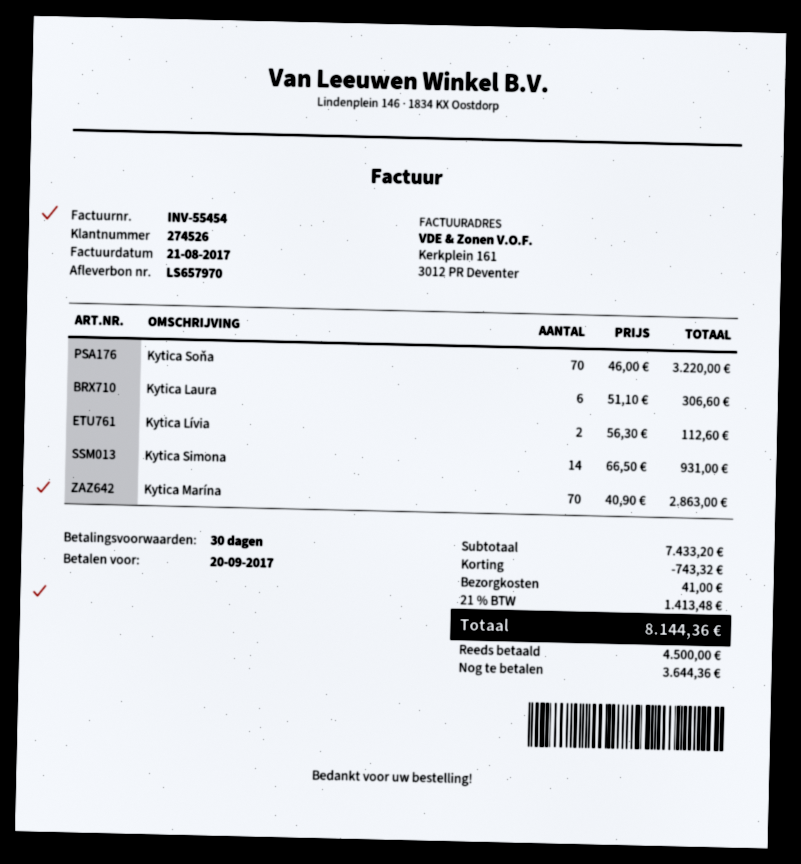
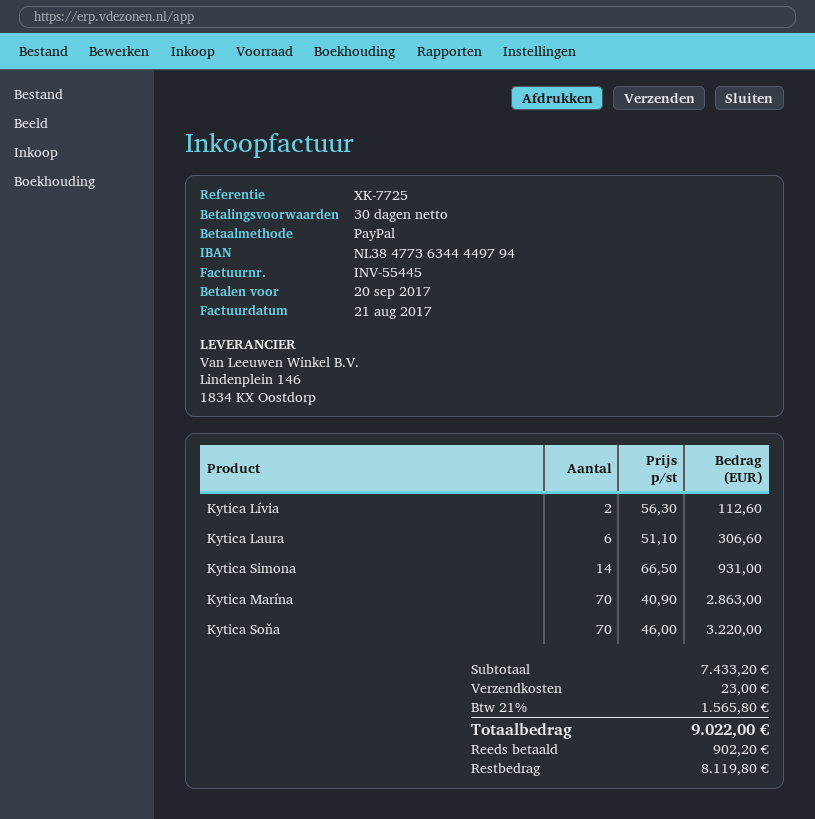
invoice number: INV-55454 -> INV-55445
discount: 743.32 -> none
shipping: 41.00 -> 23.00
tax: 21% = 1413.48 -> 21% = 1565.80
total: 8144.36 -> 9022.00
deposit: 4500.00 -> 902.20
balance: 3644.36 -> 8119.80

